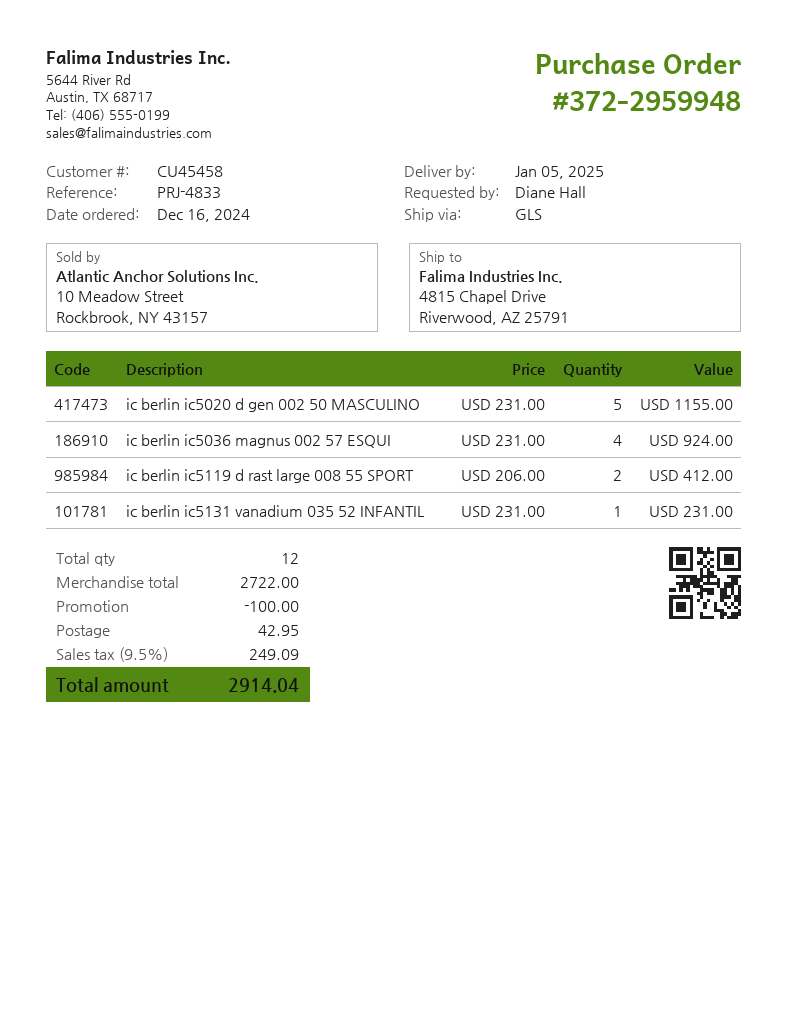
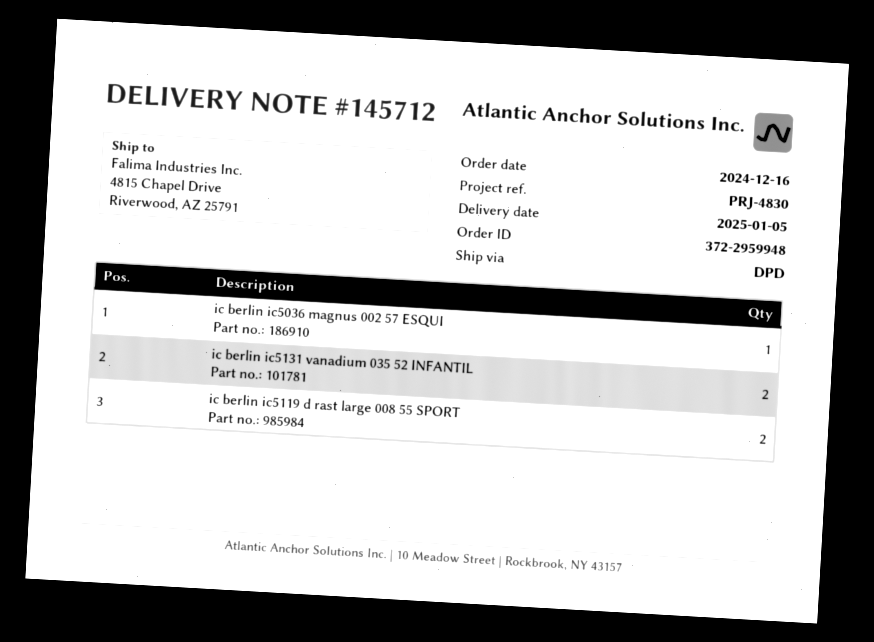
reference: PRJ-4833 -> PRJ-4830
shipping method: GLS -> DPD
ic berlin ic5020 d gen 002 50 MASCULINO: 5 -> none
ic berlin ic5036 magnus 002 57 ESQUI: 4 -> 1
ic berlin ic5131 vanadium 035 52 INFANTIL: 1 -> 2

